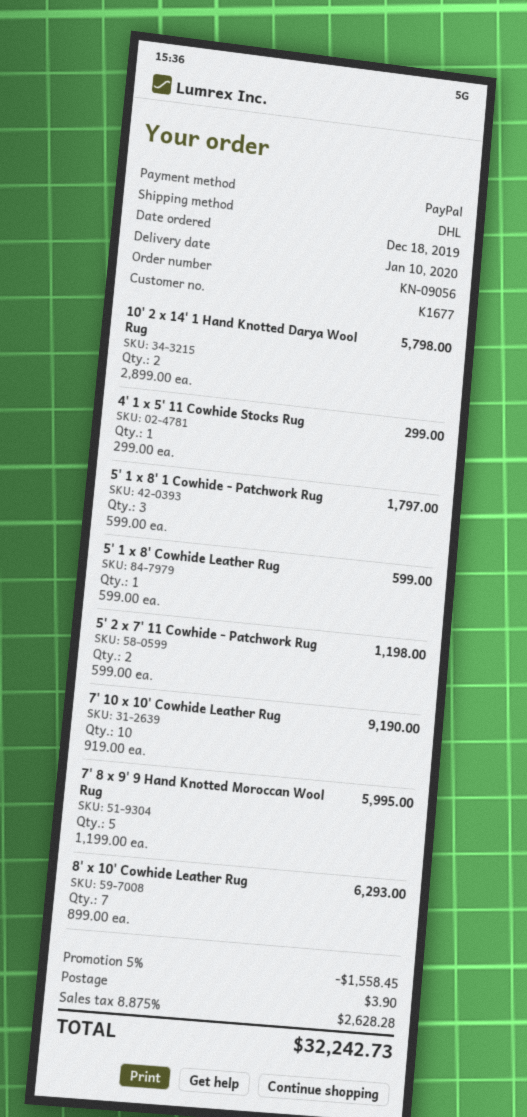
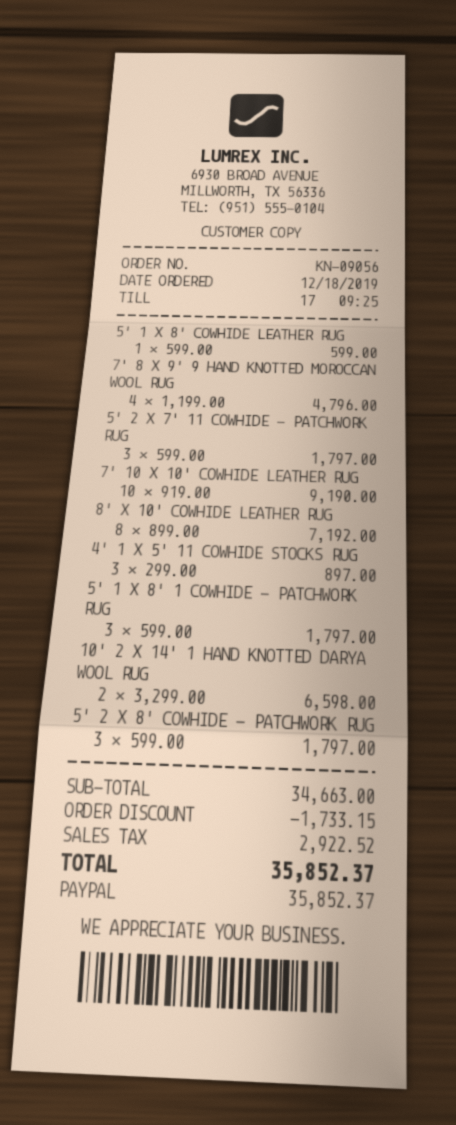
10' 2 x 14' 1 Hand Knotted Darya Wool Rug: 2 x 2899.00 = 5798.00 -> 2 x 3299.00 = 6598.00
4' 1 x 5' 11 Cowhide Stocks Rug: 1 x 299.00 = 299.00 -> 3 x 299.00 = 897.00
5' 2 x 7' 11 Cowhide - Patchwork Rug: 2 x 599.00 = 1198.00 -> 3 x 599.00 = 1797.00
7' 8 x 9' 9 Hand Knotted Moroccan Wool Rug: 5 x 1199.00 = 5995.00 -> 4 x 1199.00 = 4796.00
8' x 10' Cowhide Leather Rug: 7 x 899.00 = 6293.00 -> 8 x 899.00 = 7192.00
5' 2 X 8' COWHIDE - PATCHWORK RUG: none -> 3 x 599.00 = 1797.00
discount: 1558.45 -> 1733.15
shipping: 3.90 -> none
tax: 2628.28 -> 2922.52
total: 32242.73 -> 35852.37

